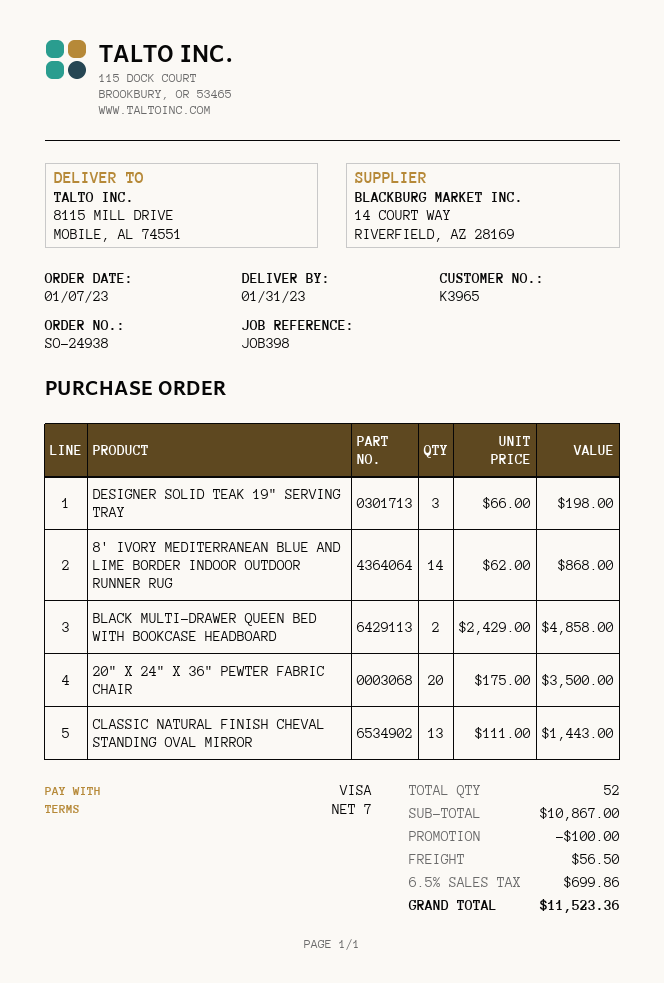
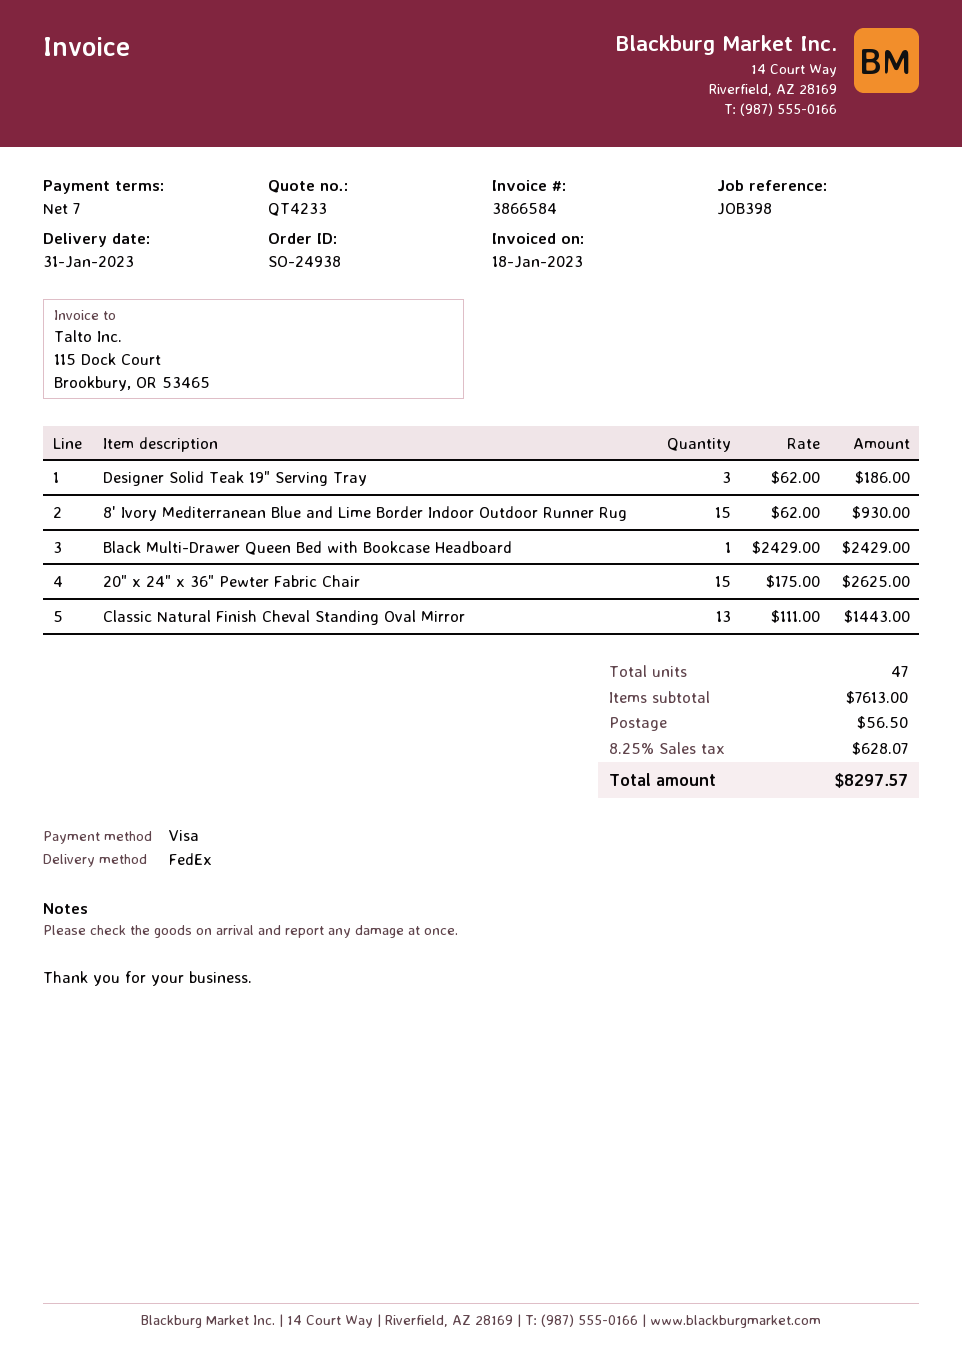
DESIGNER SOLID TEAK 19" SERVING TRAY: 3 x 66.00 = 198.00 -> 3 x 62.00 = 186.00
8' IVORY MEDITERRANEAN BLUE AND LIME BORDER INDOOR OUTDOOR RUNNER RUG: 14 x 62.00 = 868.00 -> 15 x 62.00 = 930.00
BLACK MULTI-DRAWER QUEEN BED WITH BOOKCASE HEADBOARD: 2 x 2429.00 = 4858.00 -> 1 x 2429.00 = 2429.00
20" X 24" X 36" PEWTER FABRIC CHAIR: 20 x 175.00 = 3500.00 -> 15 x 175.00 = 2625.00
total quantity: 52 -> 47
subtotal: 10867.00 -> 7613.00
discount: 100.00 -> none
tax: 6.5% = 699.86 -> 8.25% = 628.07
total: 11523.36 -> 8297.57

